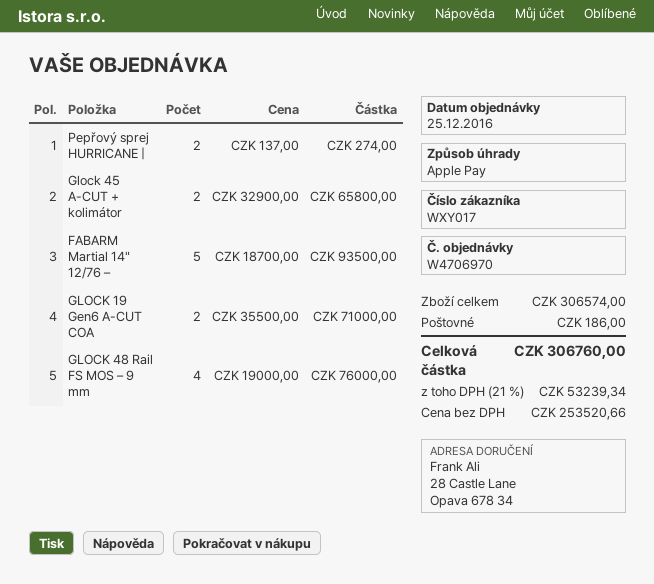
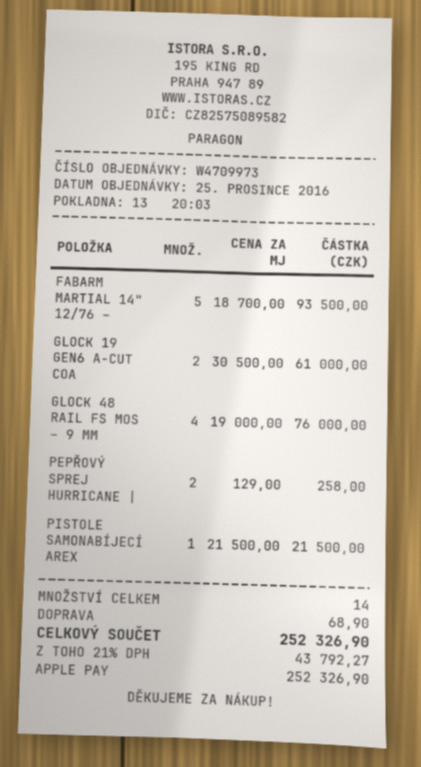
order number: W4706970 -> W4709973
Pepřový sprej HURRICANE |: 2 x 137.00 = 274.00 -> 2 x 129.00 = 258.00
Glock 45 A-CUT + kolimátor: 2 x 32900.00 = 65800.00 -> none
GLOCK 19 Gen6 A-CUT COA: 2 x 35500.00 = 71000.00 -> 2 x 30500.00 = 61000.00
PISTOLE SAMONABÍJECÍ AREX: none -> 1 x 21500.00 = 21500.00
shipping: 186.00 -> 68.90
tax: 21% = 53239.34 -> 21% = 43792.27
total: 306760.00 -> 252326.90

